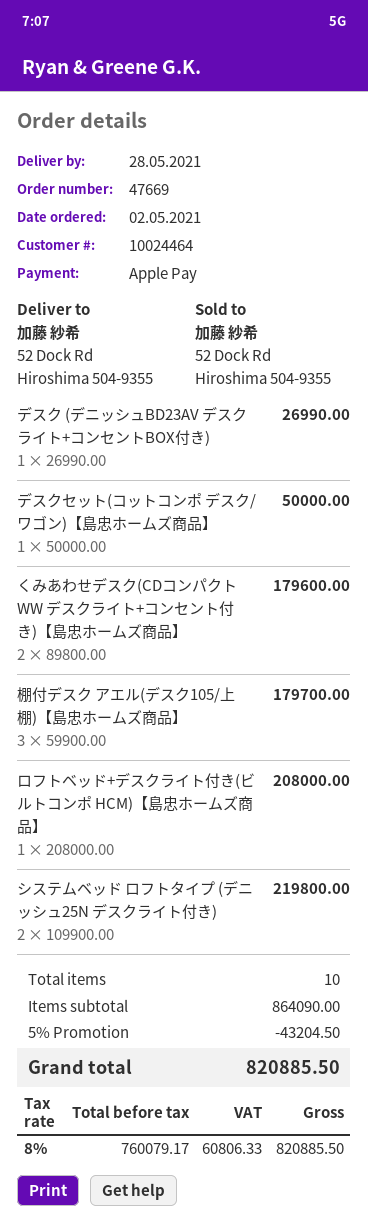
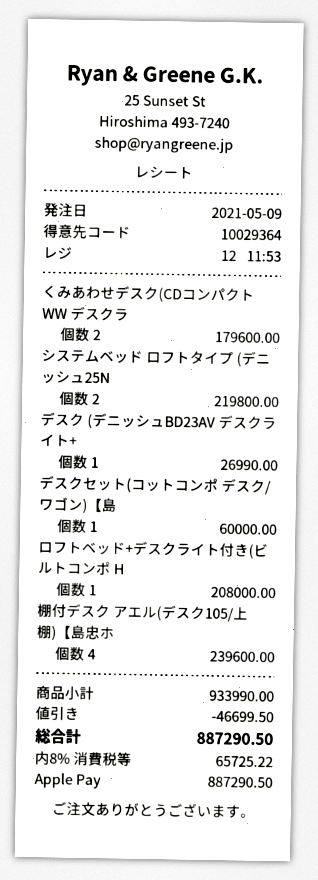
order date: 2021-05-02 -> 2021-05-09
customer number: 10024464 -> 10029364
デスクセット(コットコンポ デスク/ワゴン)【島忠ホームズ商品】: 1 for 50000.00 -> 1 for 60000.00
棚付デスク アエル(デスク105/上棚)【島忠ホームズ商品】: 3 for 179700.00 -> 4 for 239600.00
subtotal: 864090.00 -> 933990.00
discount: 43204.50 -> 46699.50
tax: 8% = 60806.33 -> 8% = 65725.22
total: 820885.50 -> 887290.50

